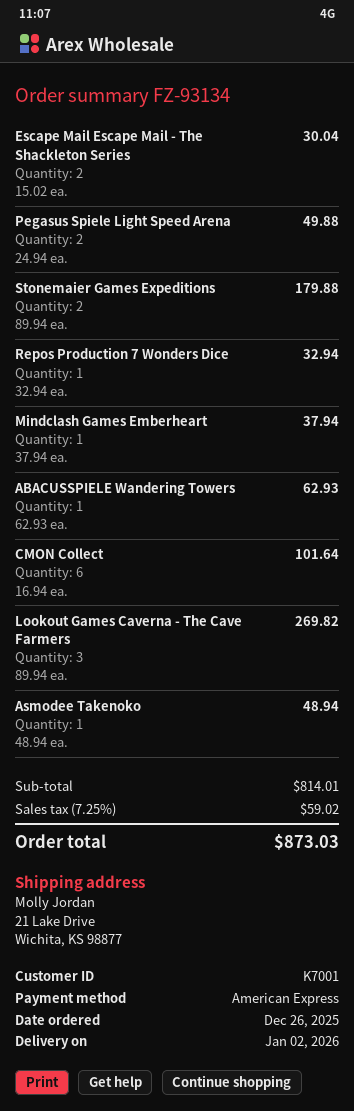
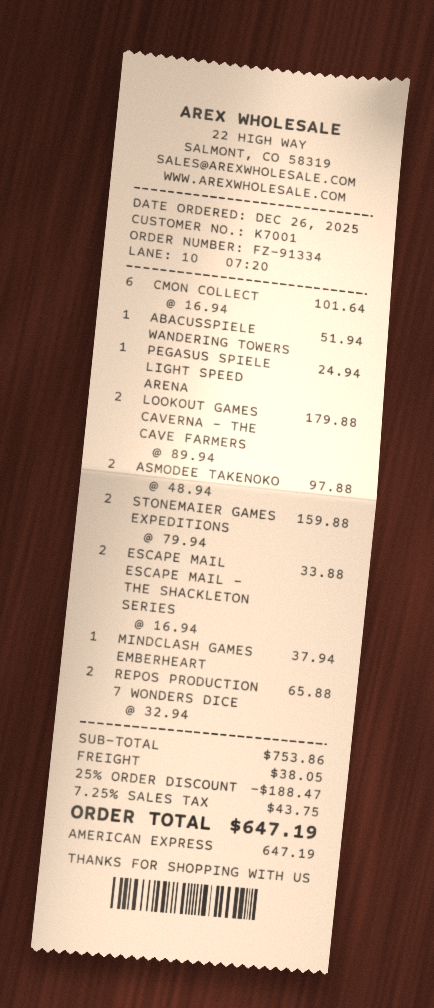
order number: FZ-93134 -> FZ-91334
Escape Mail Escape Mail - The Shackleton Series: 2 x 15.02 = 30.04 -> 2 x 16.94 = 33.88
Pegasus Spiele Light Speed Arena: 2 x 24.94 = 49.88 -> 1 x 24.94 = 24.94
Stonemaier Games Expeditions: 2 x 89.94 = 179.88 -> 2 x 79.94 = 159.88
Repos Production 7 Wonders Dice: 1 x 32.94 = 32.94 -> 2 x 32.94 = 65.88
ABACUSSPIELE Wandering Towers: 1 x 62.93 = 62.93 -> 1 x 51.94 = 51.94
Lookout Games Caverna - The Cave Farmers: 3 x 89.94 = 269.82 -> 2 x 89.94 = 179.88
Asmodee Takenoko: 1 x 48.94 = 48.94 -> 2 x 48.94 = 97.88
subtotal: 814.01 -> 753.86
discount: none -> 25% = 188.47
shipping: none -> 38.05
tax: 7.25% = 59.02 -> 7.25% = 43.75
total: 873.03 -> 647.19

